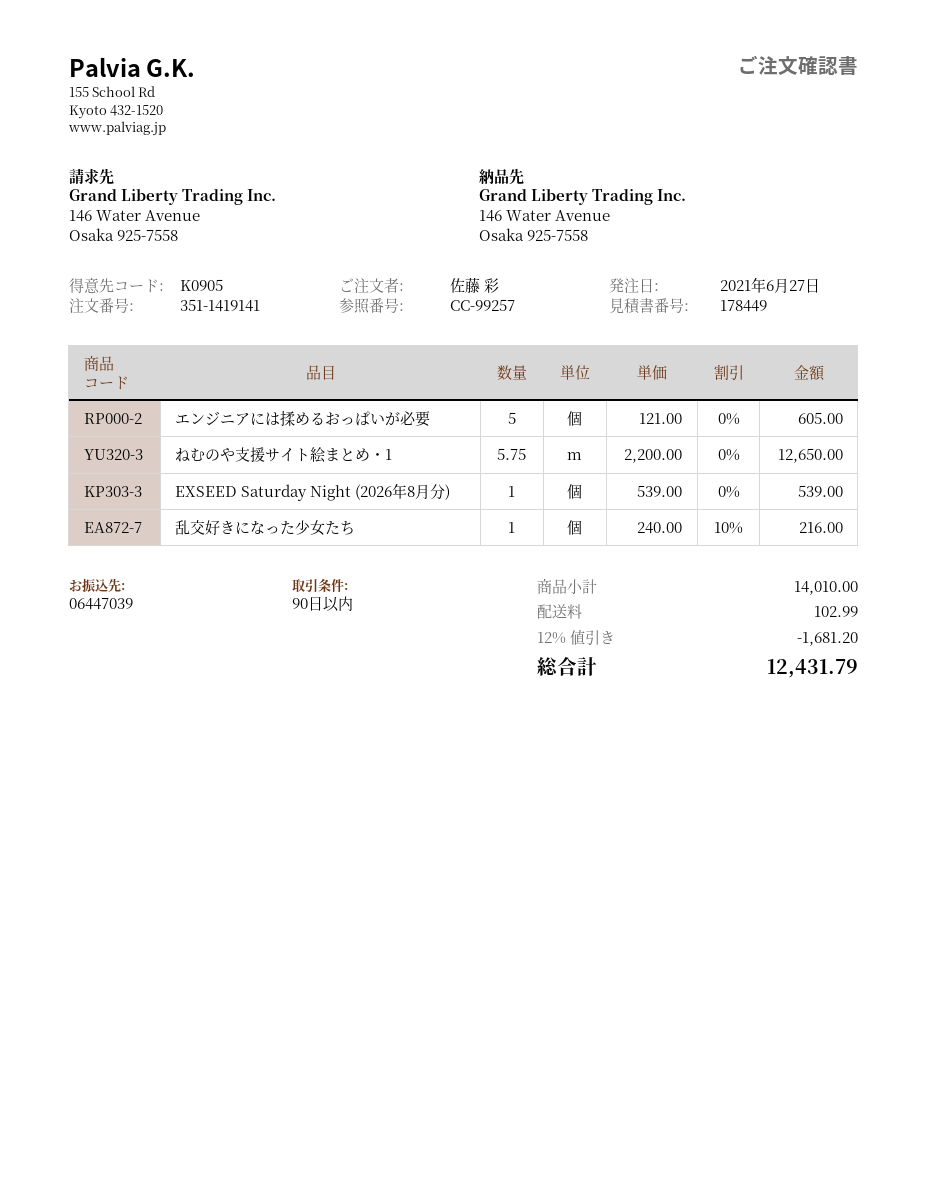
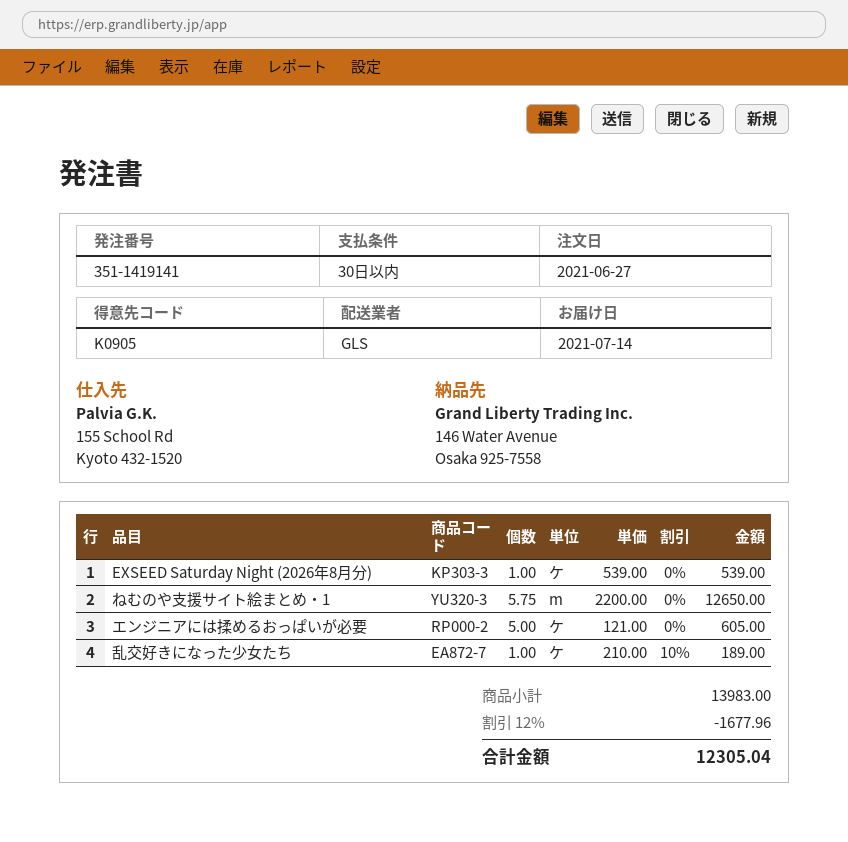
payment terms: 90 days -> 30 days
乱交好きになった少女たち: 1 x 240.00 - 10% = 216.00 -> 1 x 210.00 - 10% = 189.00
subtotal: 14010.00 -> 13983.00
discount: 12% = 1681.20 -> 12% = 1677.96
shipping: 102.99 -> none
total: 12431.79 -> 12305.04

